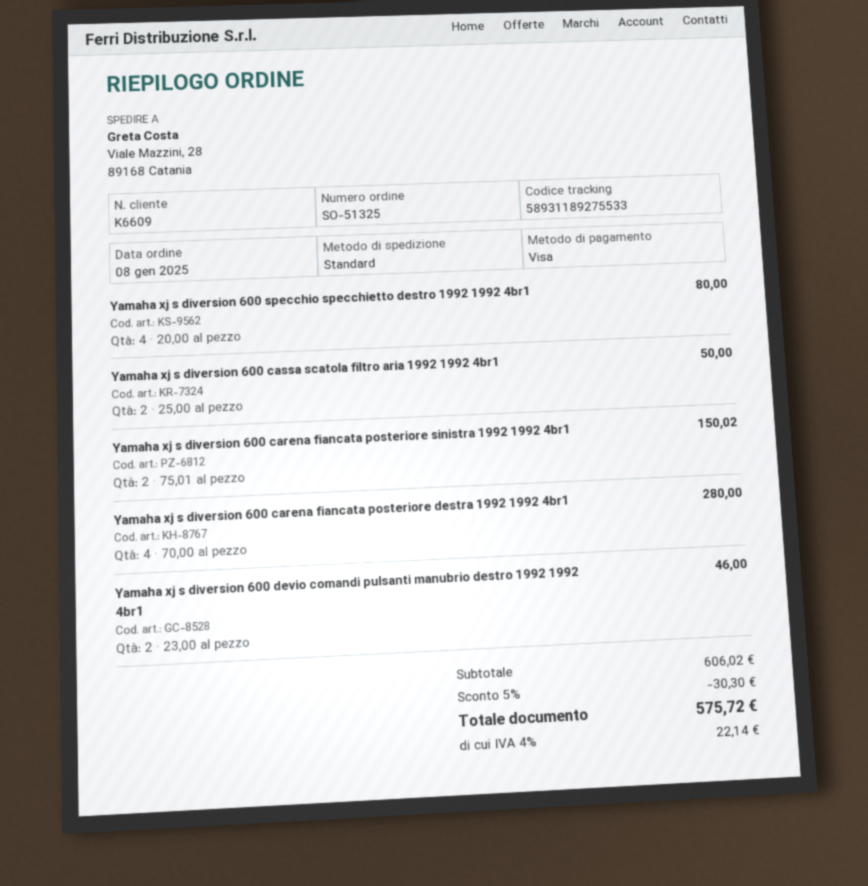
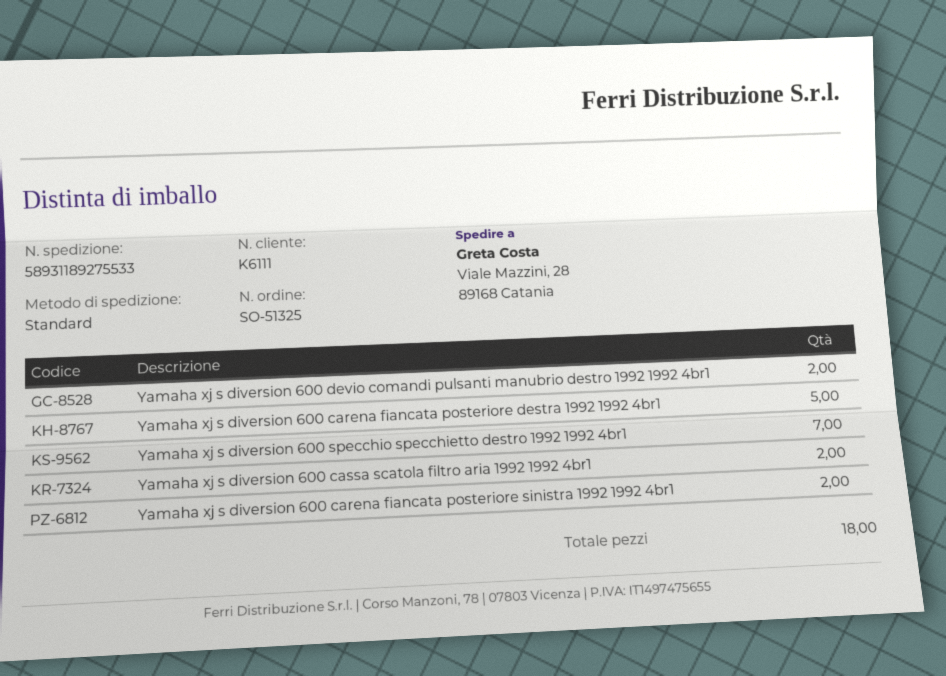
customer number: K6609 -> K6111
Yamaha xj s diversion 600 specchio specchietto destro 1992 1992 4br1: 4 -> 7
Yamaha xj s diversion 600 carena fiancata posteriore destra 1992 1992 4br1: 4 -> 5

